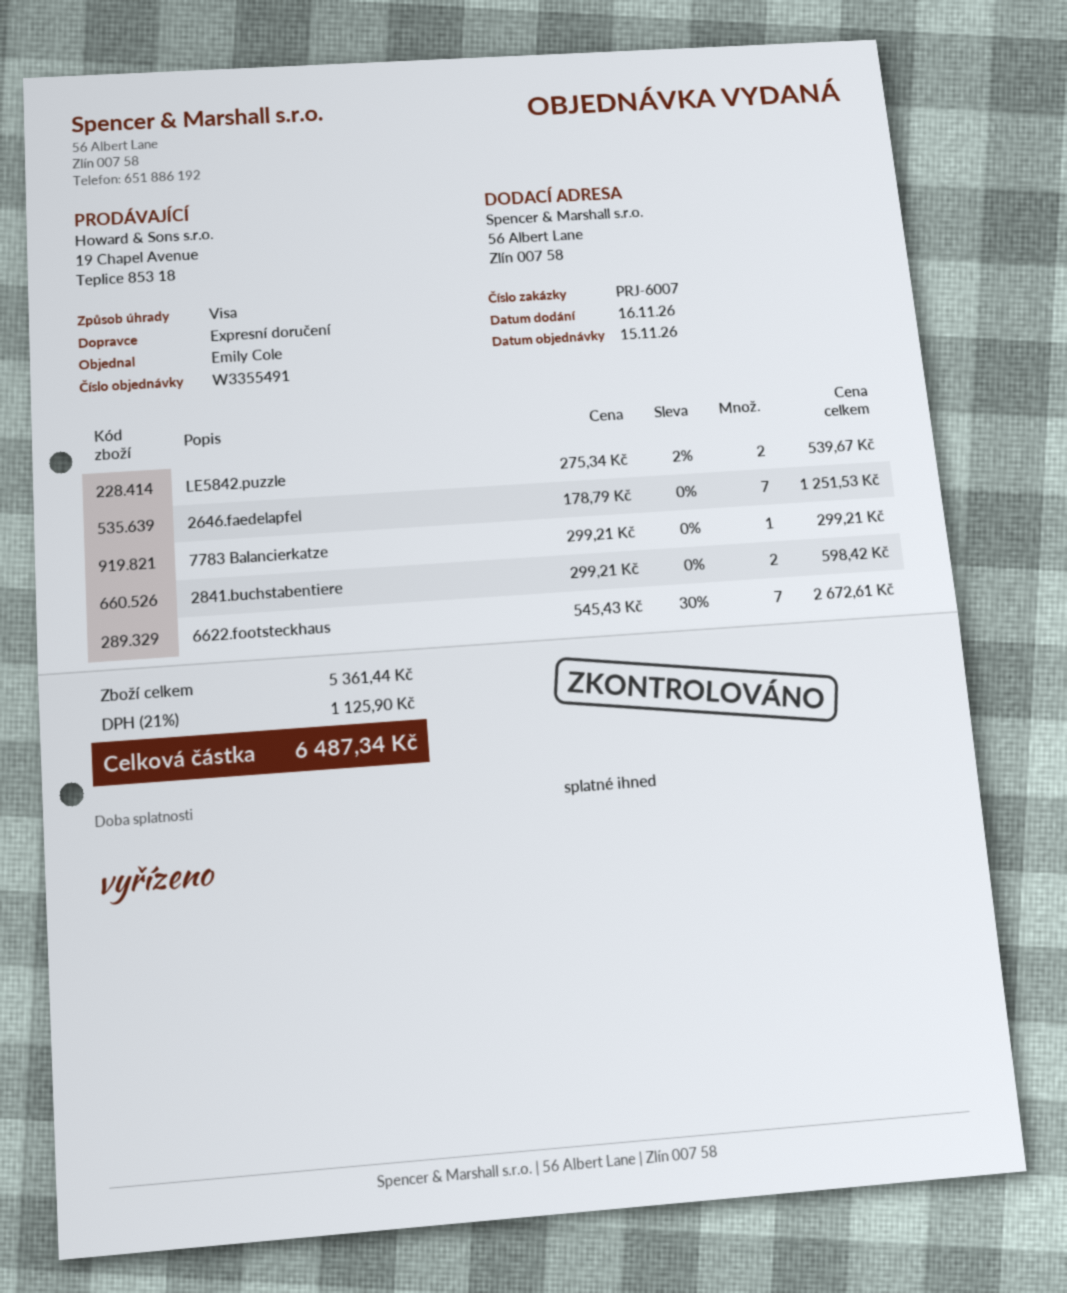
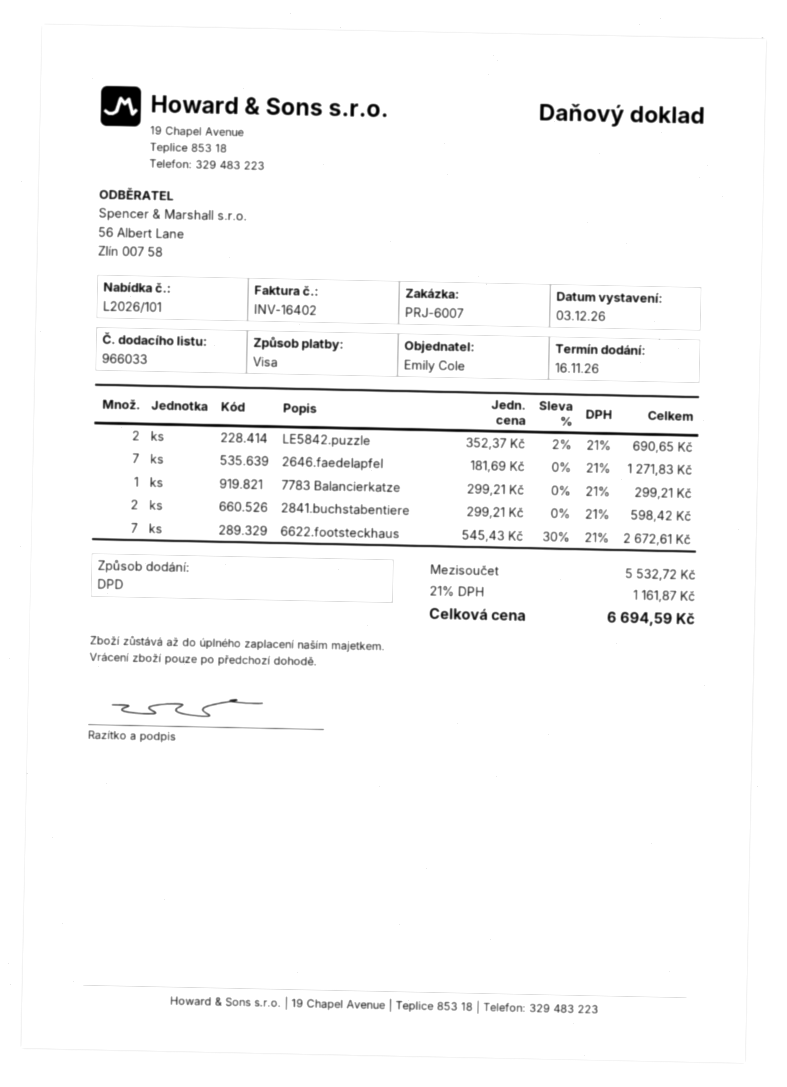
shipping method: express -> DPD
LE5842.puzzle: 2 x 275.34 - 2% = 539.67 -> 2 x 352.37 - 2% = 690.65
2646.faedelapfel: 7 x 178.79 = 1251.53 -> 7 x 181.69 = 1271.83
subtotal: 5361.44 -> 5532.72
tax: 21% = 1125.90 -> 21% = 1161.87
total: 6487.34 -> 6694.59

